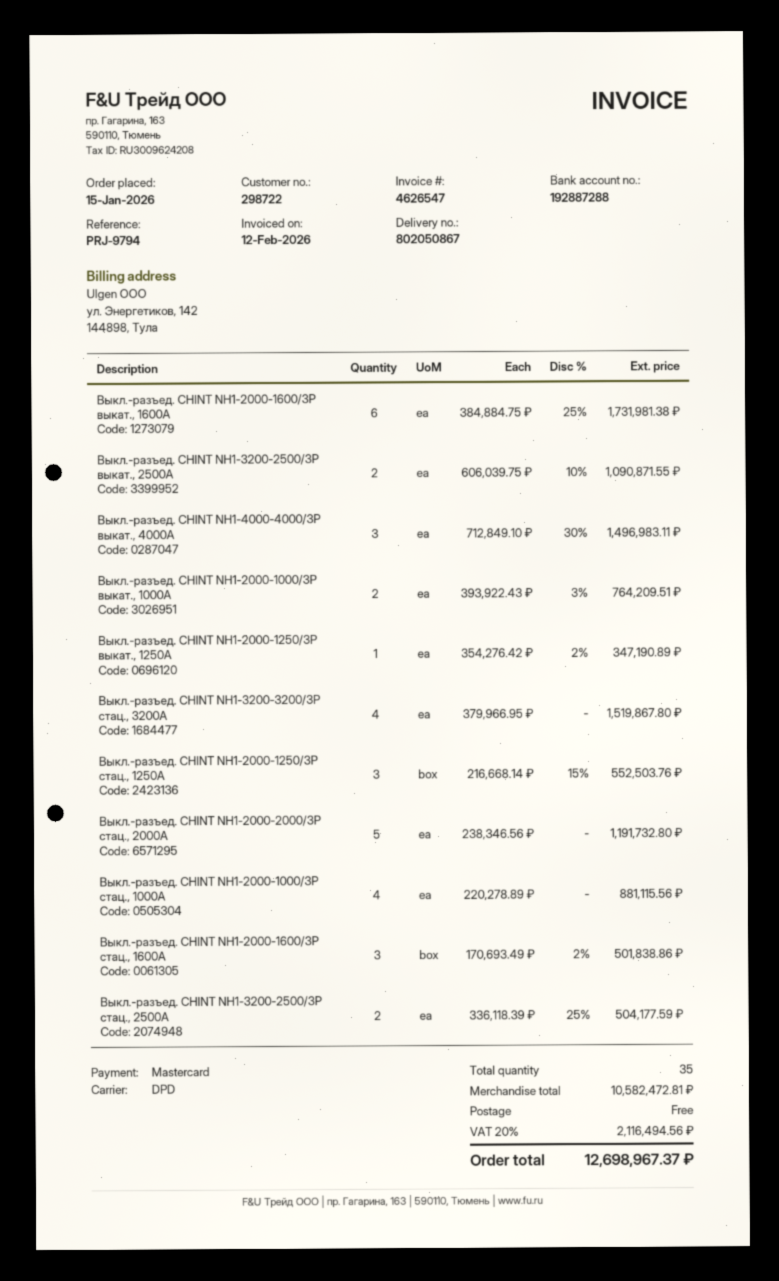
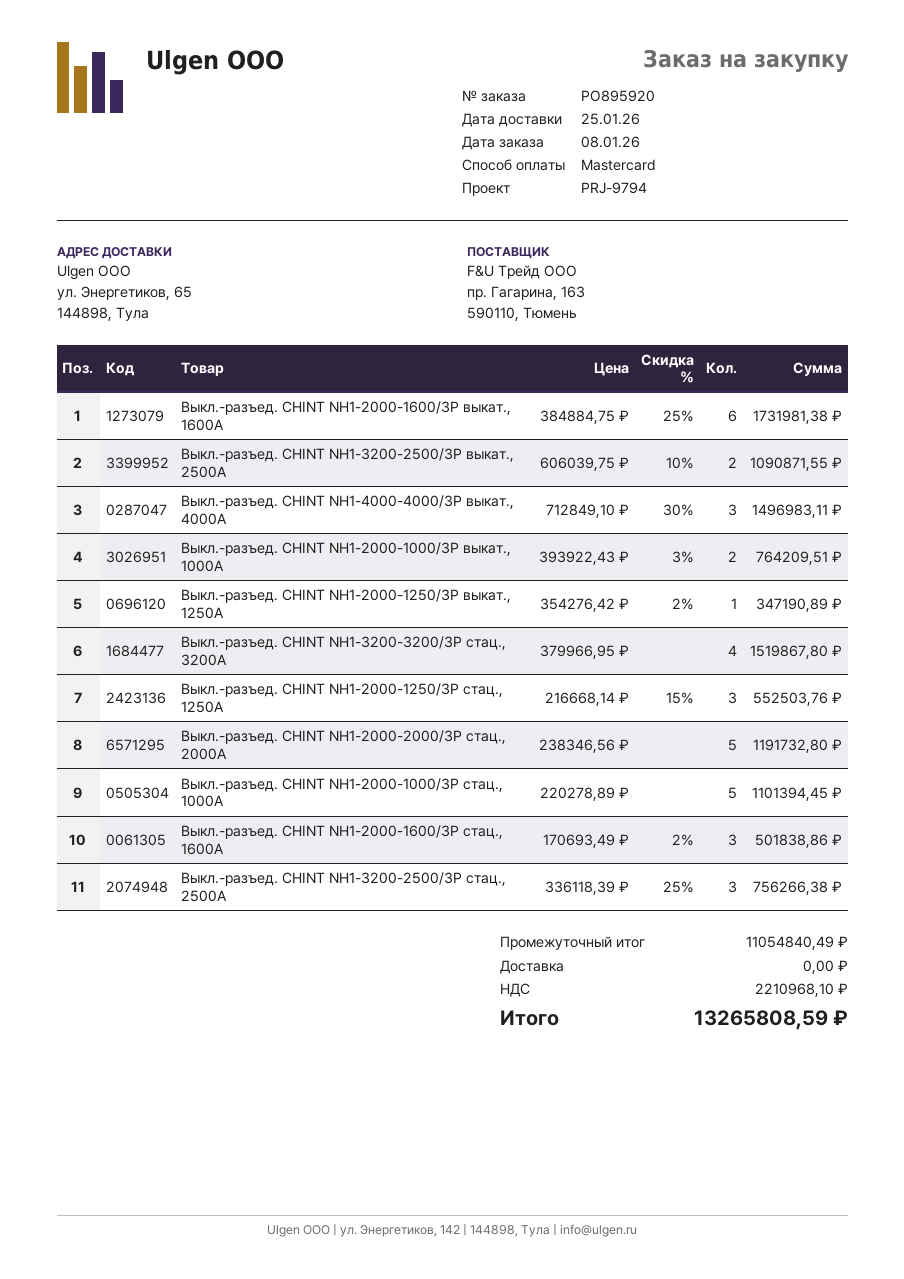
order date: 2026-01-15 -> 2026-01-08
Выкл.-разъед. CHINT NH1-2000-1000/3P стац., 1000А: 4 x 220278.89 = 881115.56 -> 5 x 220278.89 = 1101394.45
Выкл.-разъед. CHINT NH1-3200-2500/3P стац., 2500А: 2 x 336118.39 - 25% = 504177.59 -> 3 x 336118.39 - 25% = 756266.38
subtotal: 10582472.81 -> 11054840.49
tax: 2116494.56 -> 2210968.10
total: 12698967.37 -> 13265808.59

